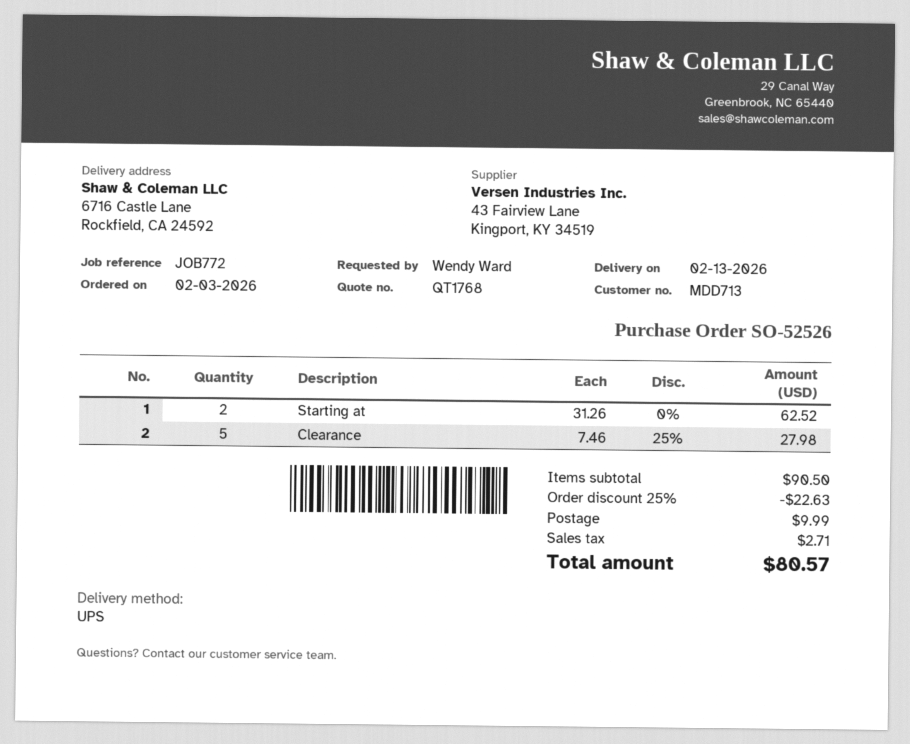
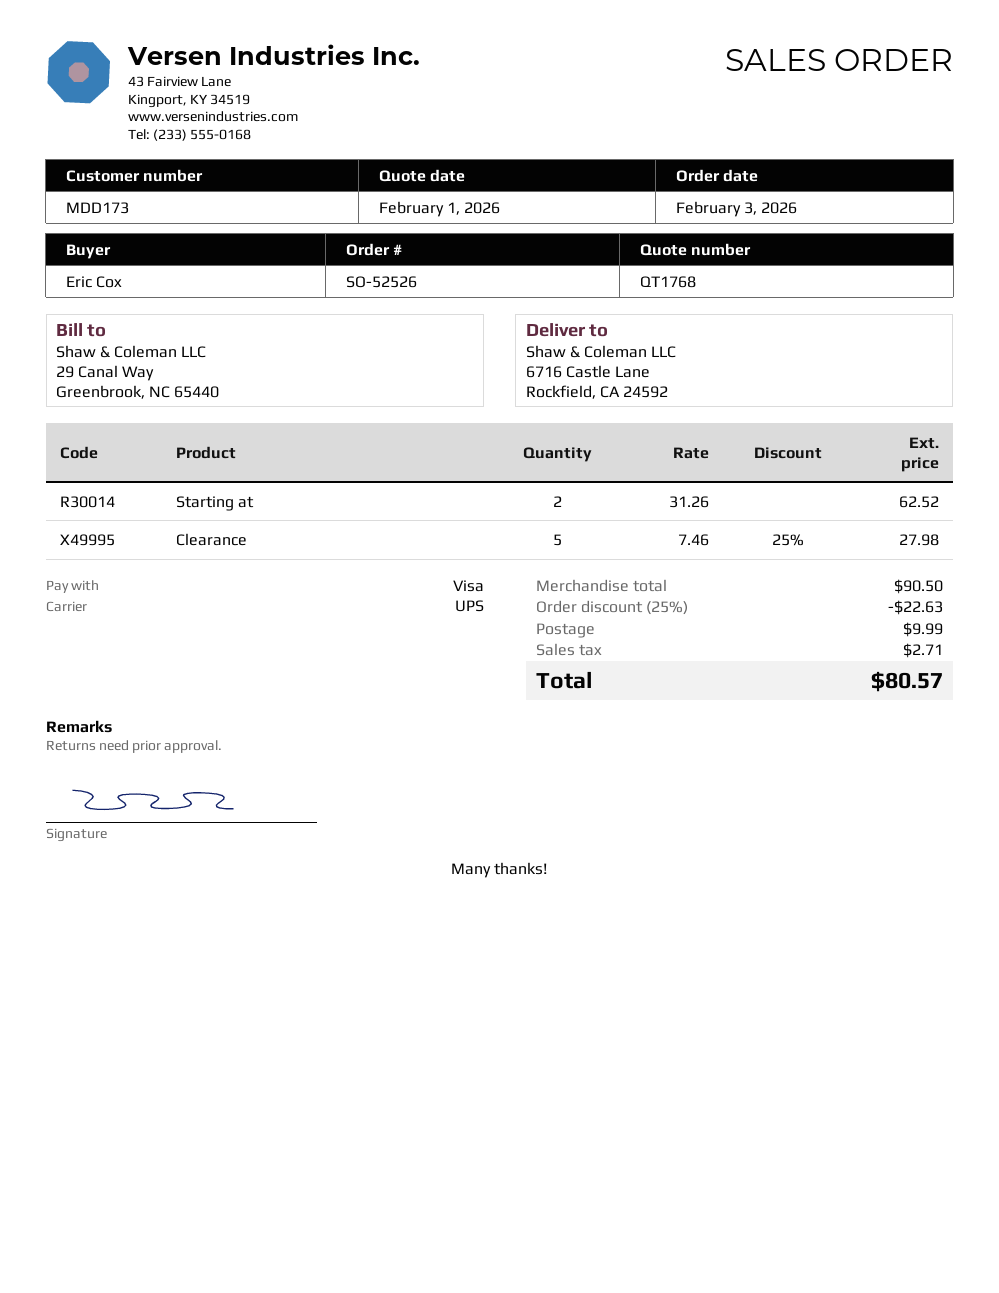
customer number: MDD713 -> MDD173
ordered by: Wendy Ward -> Eric Cox

